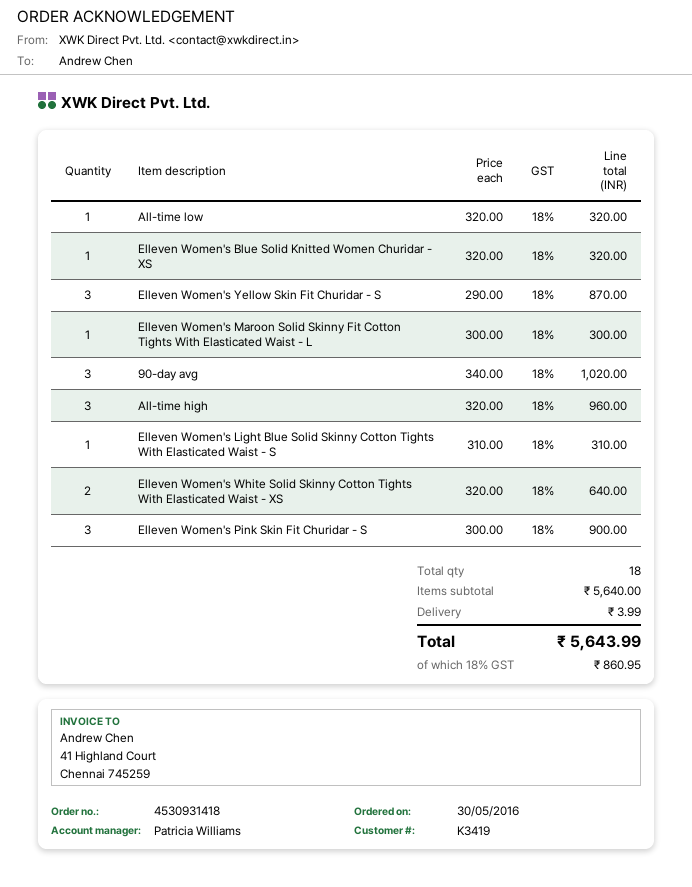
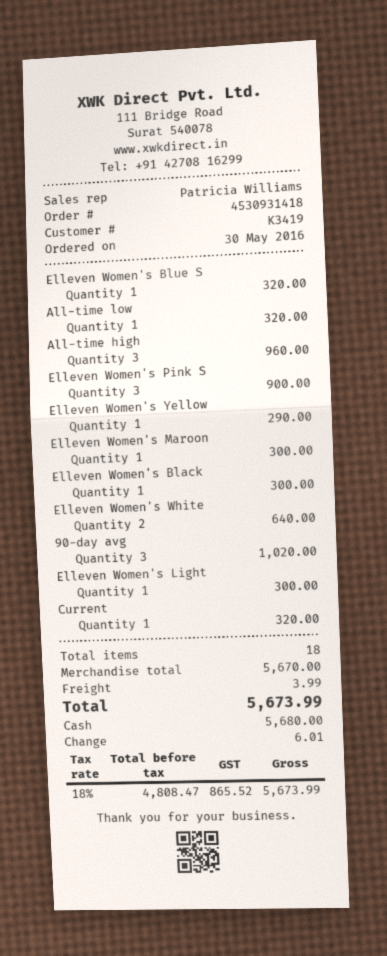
Elleven Women's Yellow Skin Fit Churidar - S: 3 for 870.00 -> 1 for 290.00
Elleven Women's Light Blue Solid Skinny Cotton Tights With Elasticated Waist - S: 1 for 310.00 -> 1 for 300.00
Elleven Women's Black: none -> 1 for 300.00
Current: none -> 1 for 320.00
subtotal: 5640.00 -> 5670.00
tax: 18% = 860.95 -> 18% = 865.52
total: 5643.99 -> 5673.99

